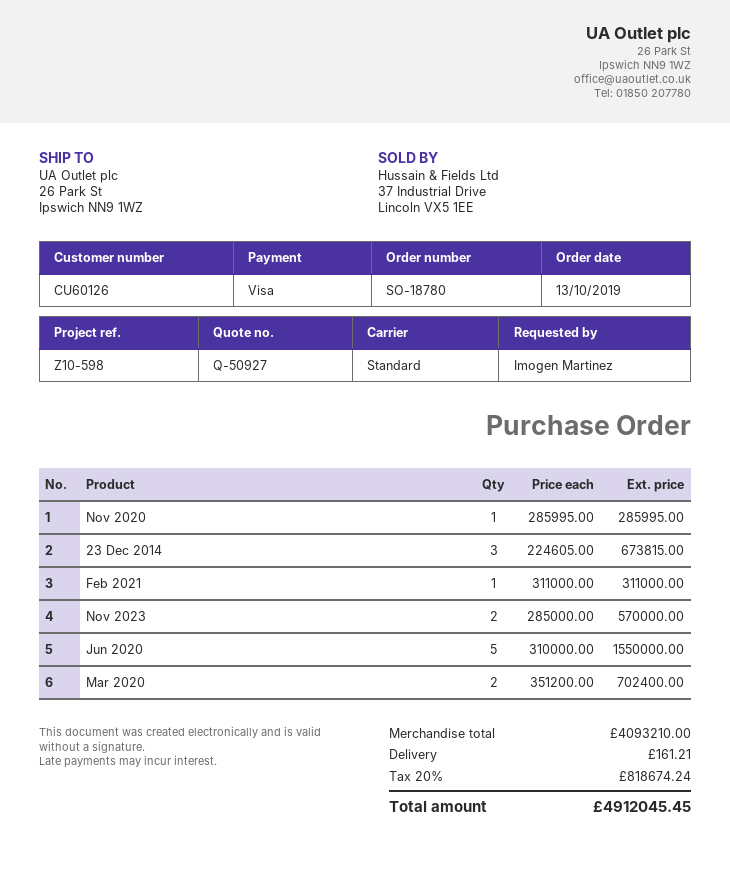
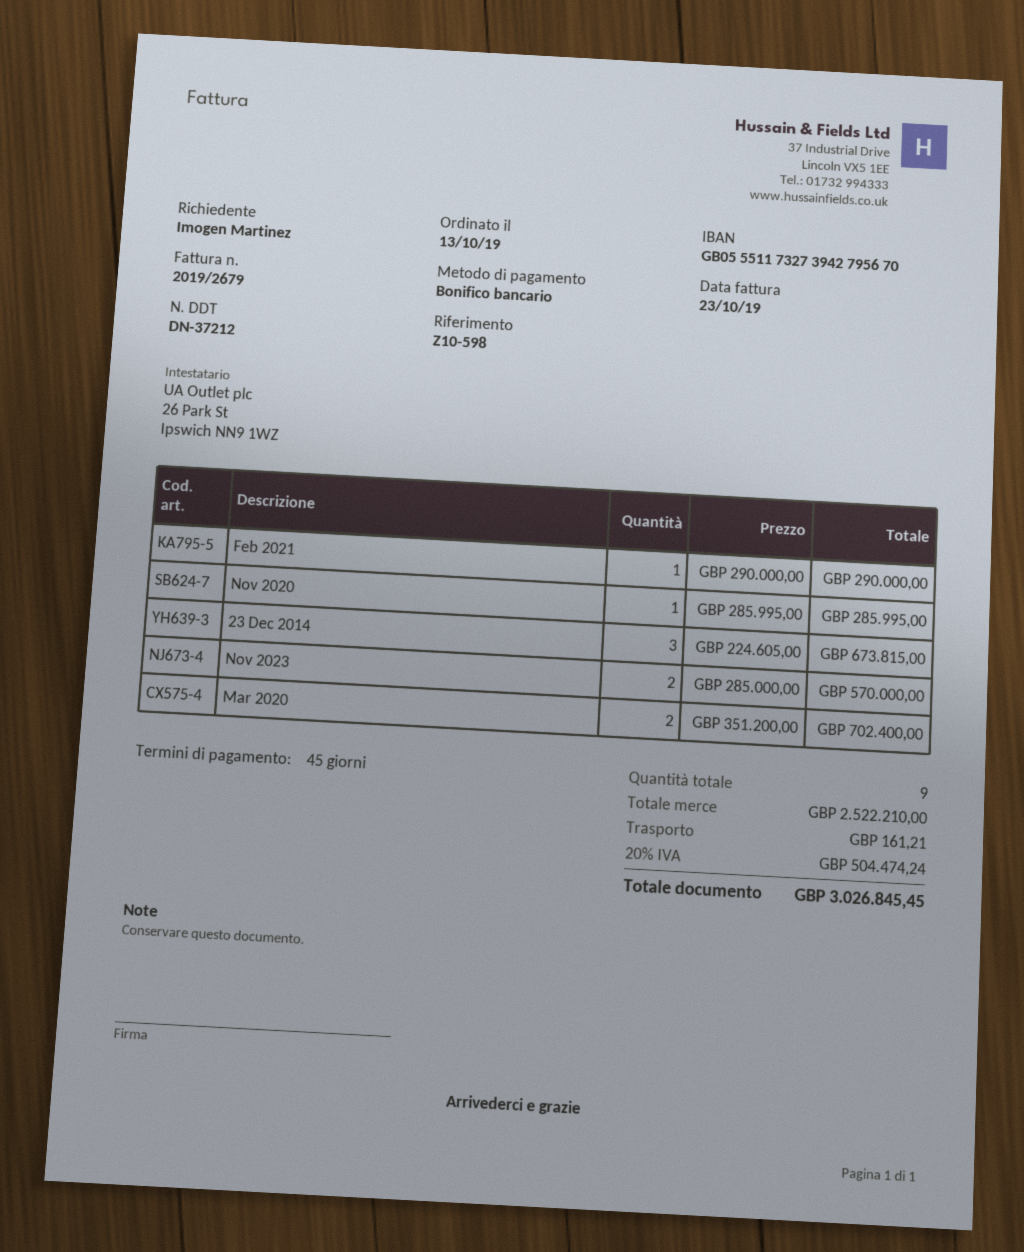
payment method: Visa -> bank transfer
Feb 2021: 1 x 311000.00 = 311000.00 -> 1 x 290000.00 = 290000.00
Jun 2020: 5 x 310000.00 = 1550000.00 -> none
subtotal: 4093210.00 -> 2522210.00
tax: 20% = 818674.24 -> 20% = 504474.24
total: 4912045.45 -> 3026845.45

